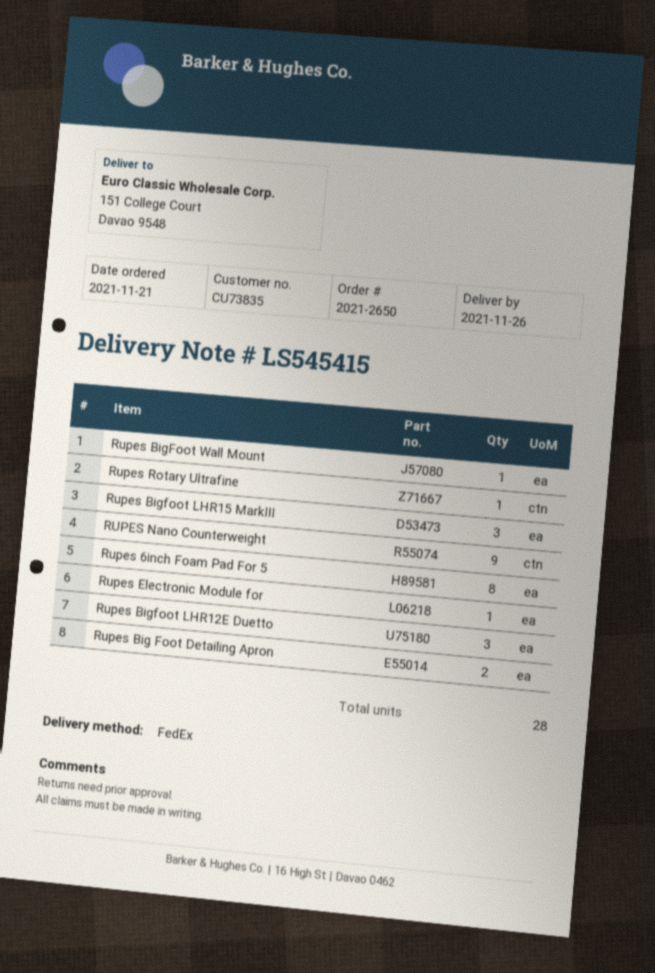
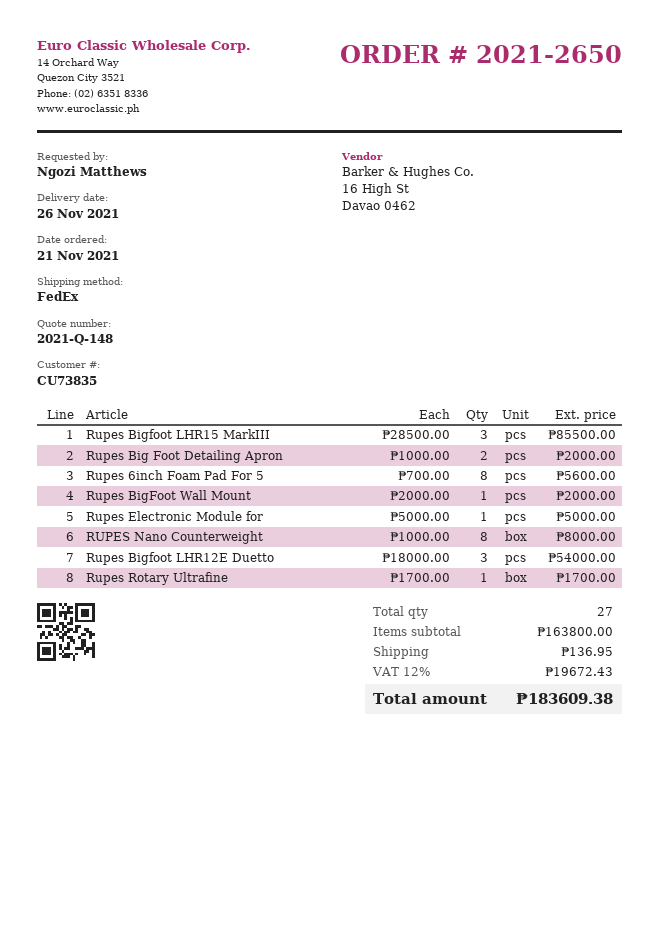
RUPES Nano Counterweight: 9 -> 8
total quantity: 28 -> 27

